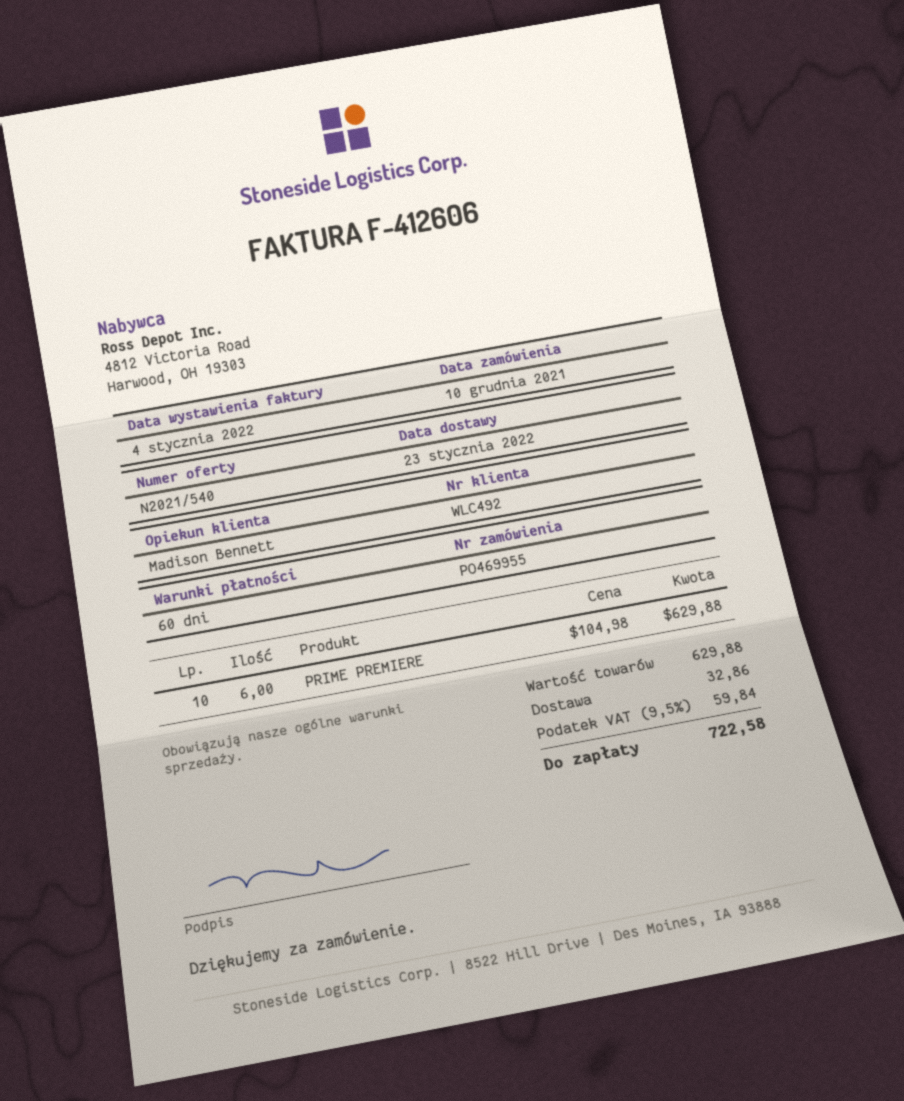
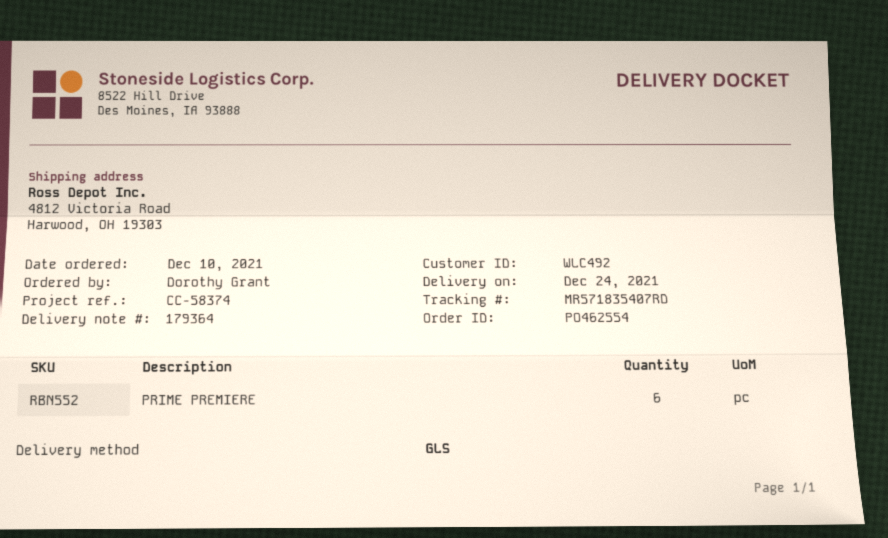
order number: PO469955 -> PO462554
delivery date: 2022-01-23 -> 2021-12-24

